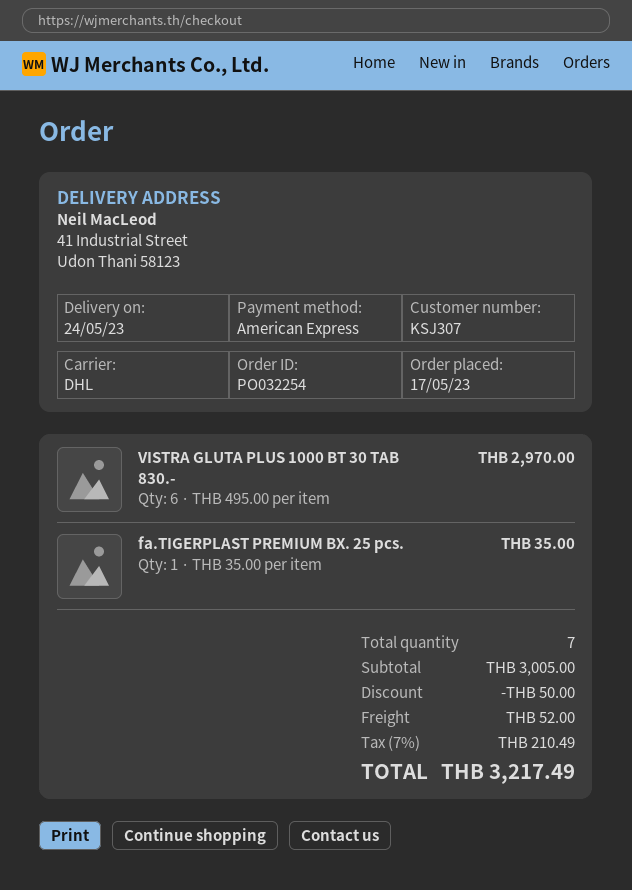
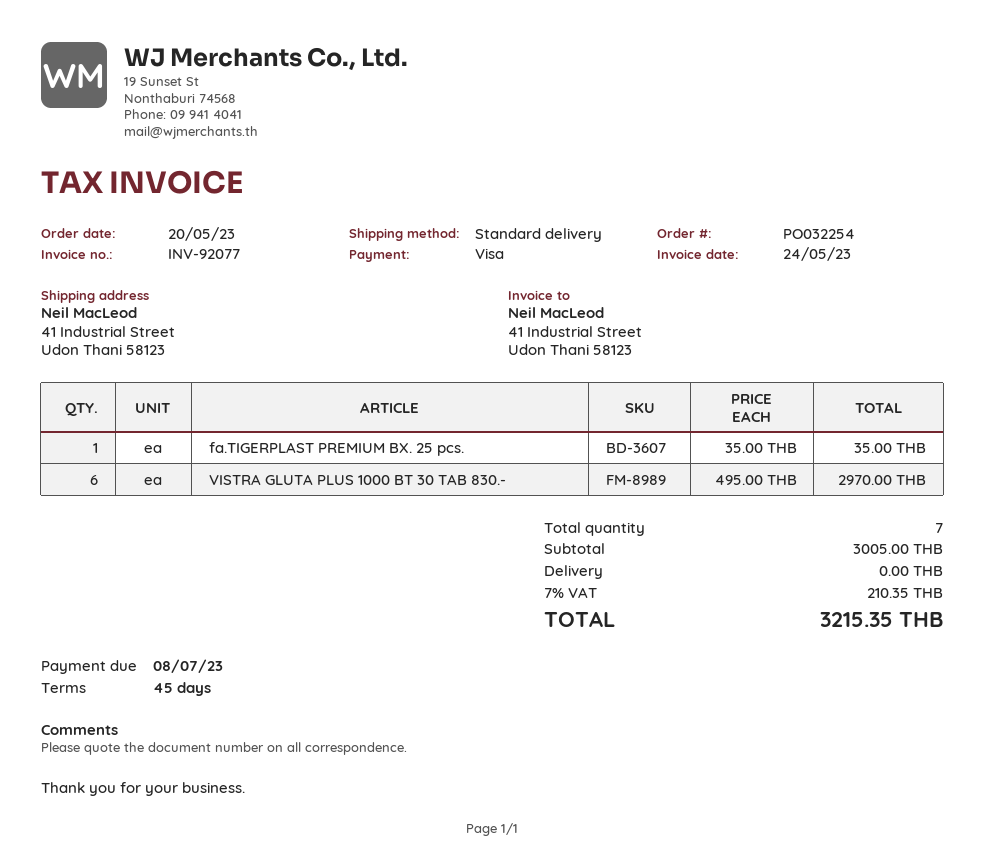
order date: 2023-05-17 -> 2023-05-20
payment method: American Express -> Visa
shipping method: DHL -> standard
discount: 50.00 -> none
shipping: 52.00 -> 0.00
tax: 7% = 210.49 -> 7% = 210.35
total: 3217.49 -> 3215.35

